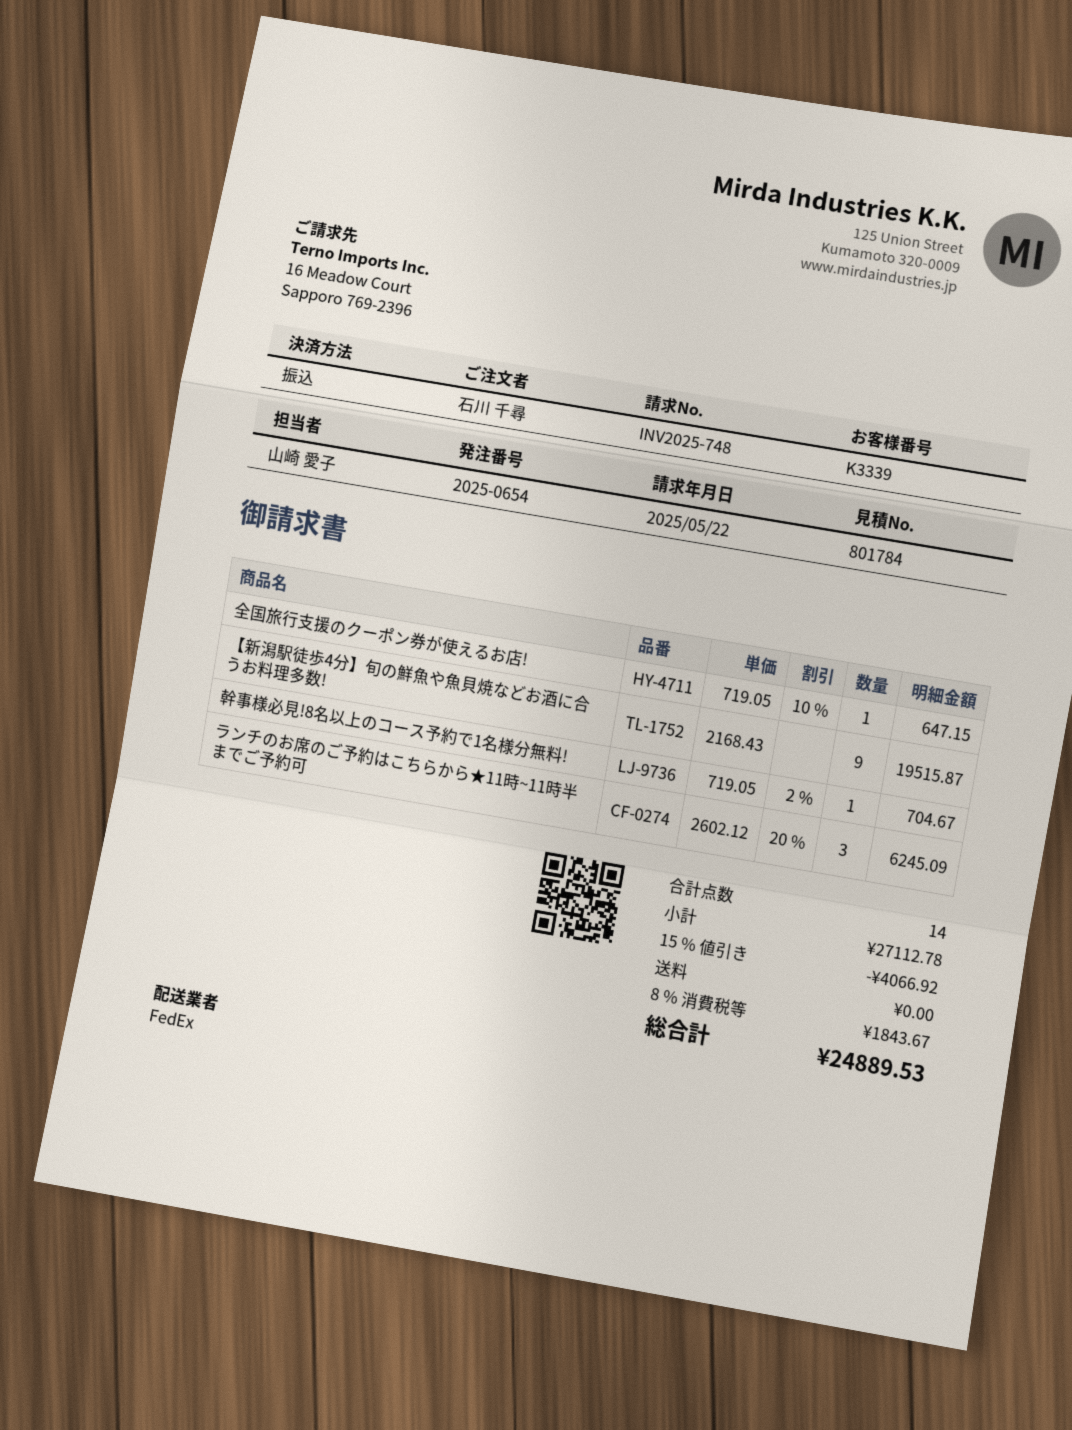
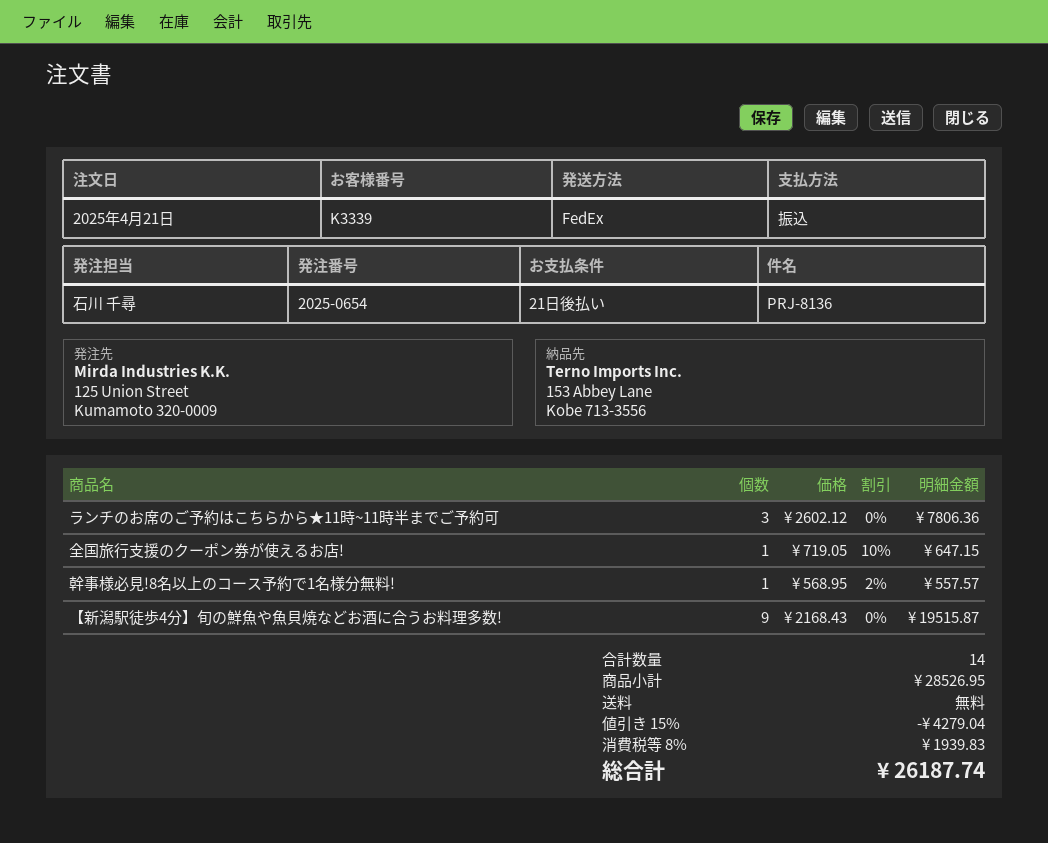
幹事様必見!8名以上のコース予約で1名様分無料!: 1 x 719.05 - 2% = 704.67 -> 1 x 568.95 - 2% = 557.57
ランチのお席のご予約はこちらから★11時~11時半までご予約可: 3 x 2602.12 - 20% = 6245.09 -> 3 x 2602.12 = 7806.36
subtotal: 27112.78 -> 28526.95
discount: 15% = 4066.92 -> 15% = 4279.04
tax: 8% = 1843.67 -> 8% = 1939.83
total: 24889.53 -> 26187.74

